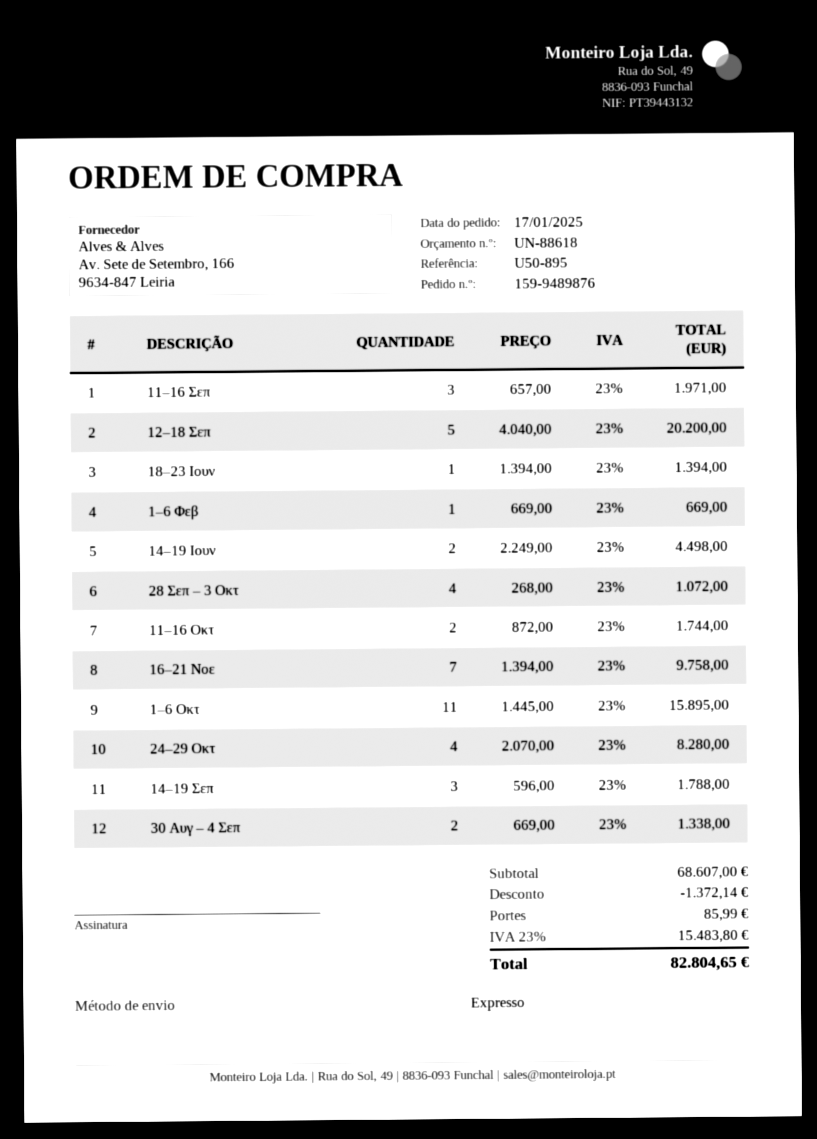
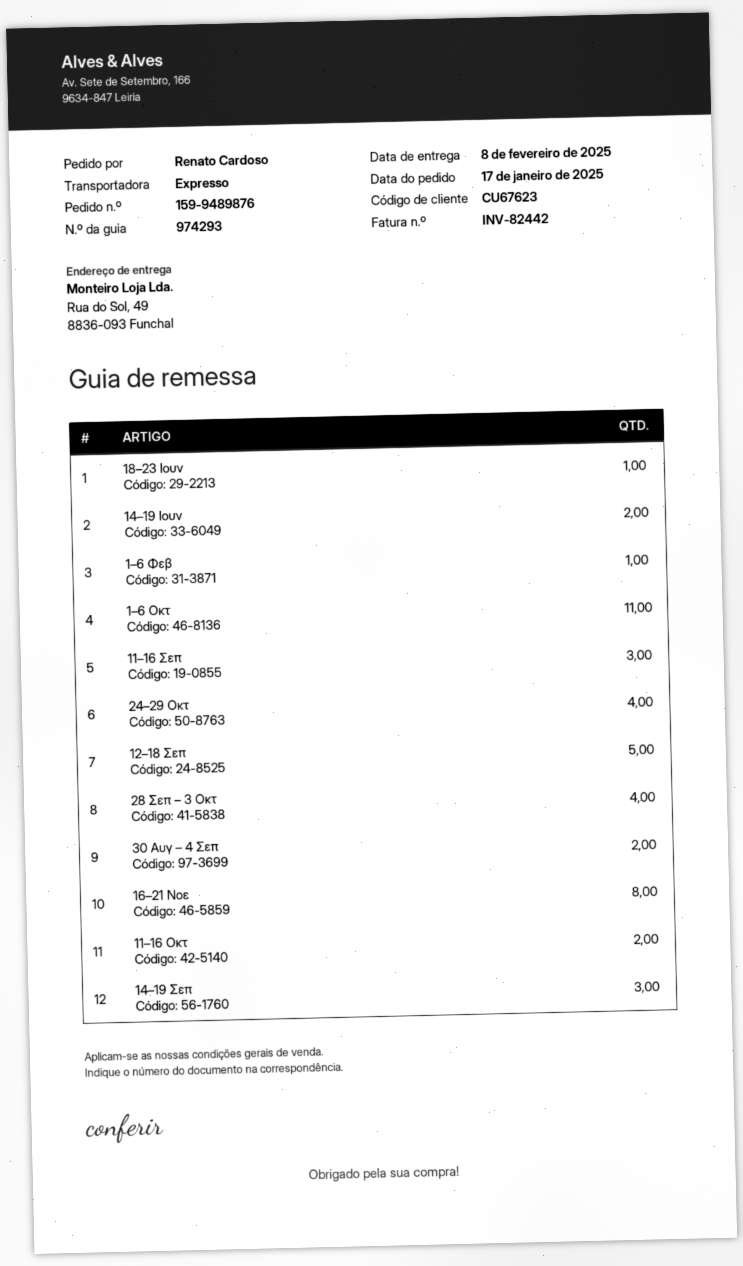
16–21 Νοε: 7 -> 8

